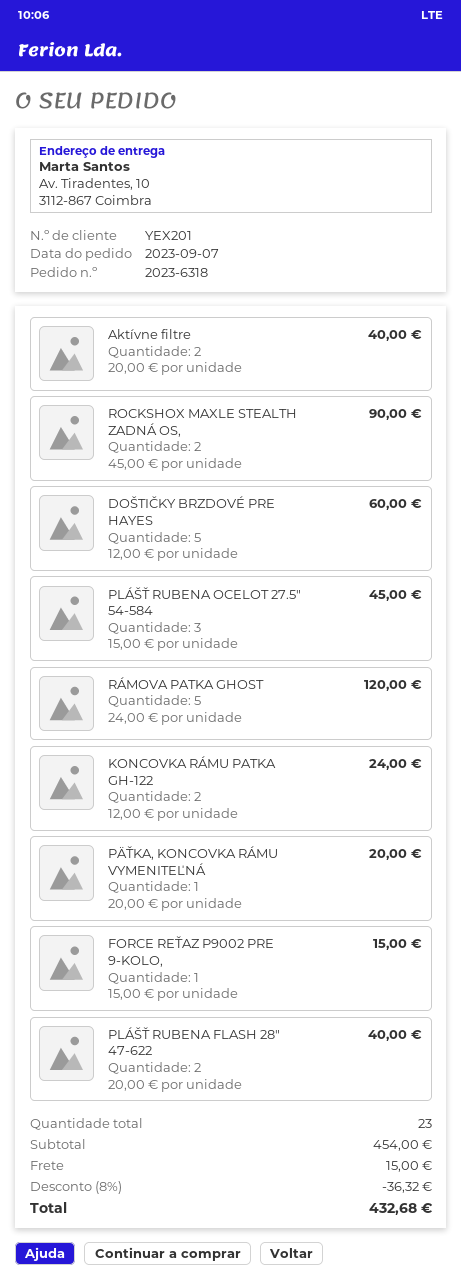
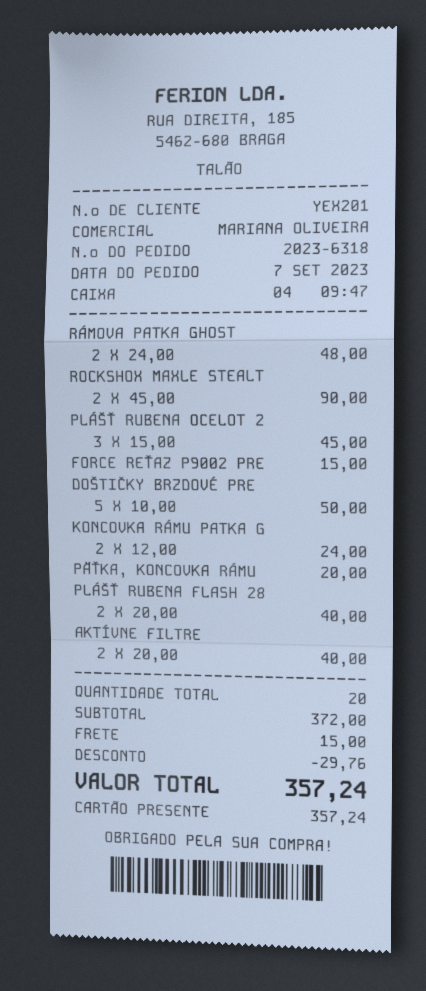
DOŠTIČKY BRZDOVÉ PRE HAYES: 5 x 12.00 = 60.00 -> 5 x 10.00 = 50.00
RÁMOVA PATKA GHOST: 5 x 24.00 = 120.00 -> 2 x 24.00 = 48.00
total quantity: 23 -> 20
subtotal: 454.00 -> 372.00
discount: 36.32 -> 29.76
total: 432.68 -> 357.24

